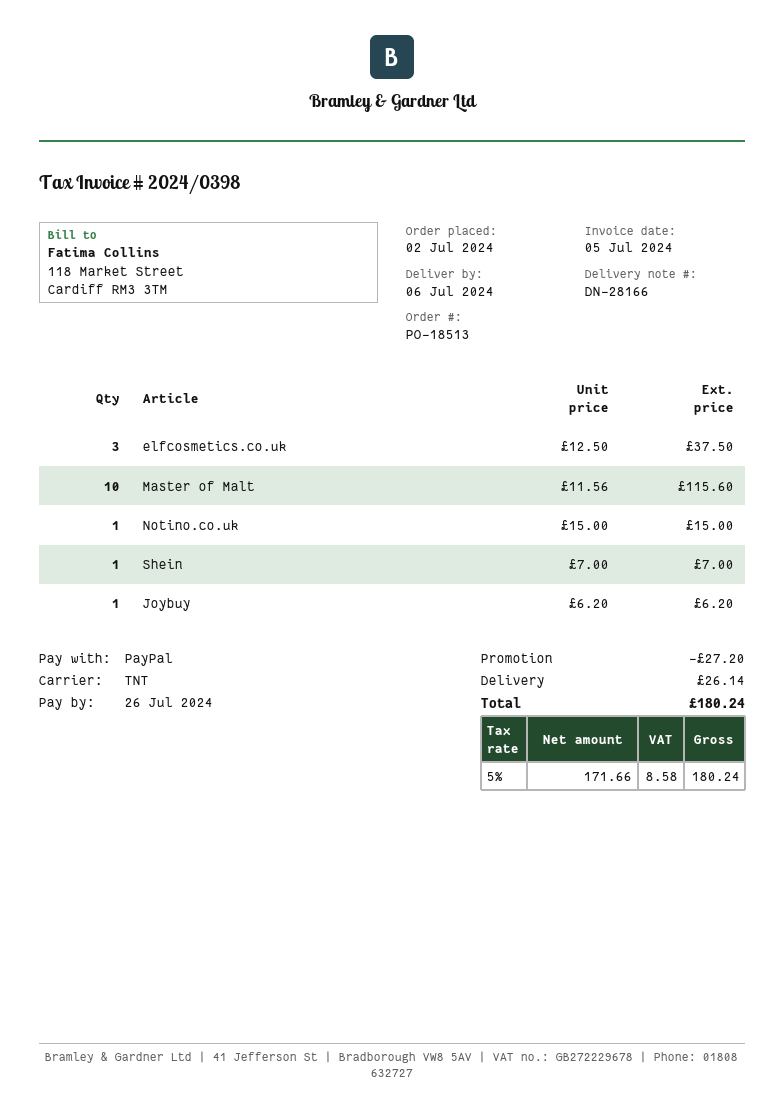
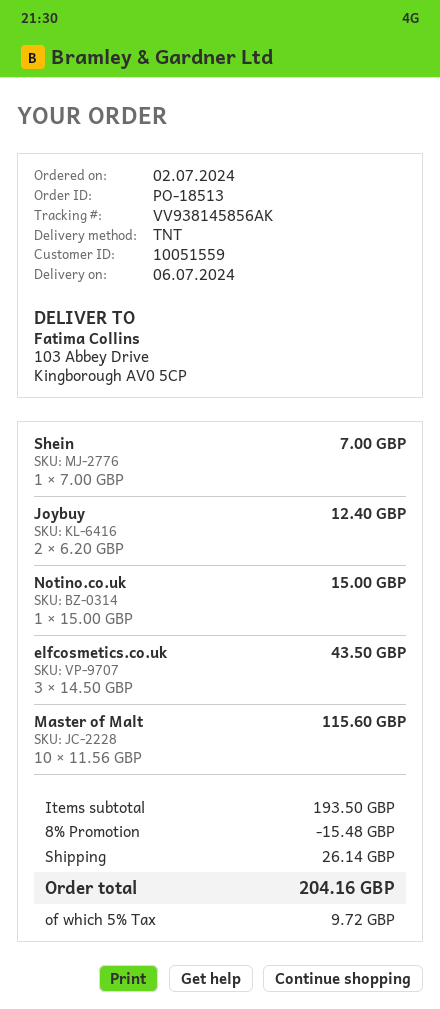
elfcosmetics.co.uk: 3 x 12.50 = 37.50 -> 3 x 14.50 = 43.50
Joybuy: 1 x 6.20 = 6.20 -> 2 x 6.20 = 12.40
discount: 27.20 -> 15.48
tax: 5% = 8.58 -> 5% = 9.72
total: 180.24 -> 204.16

